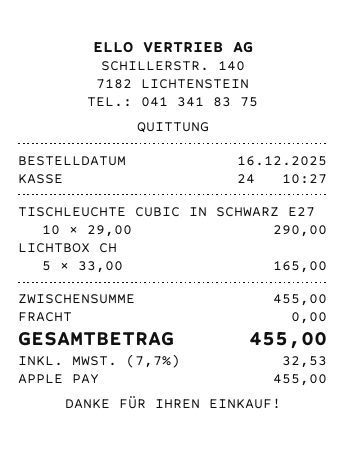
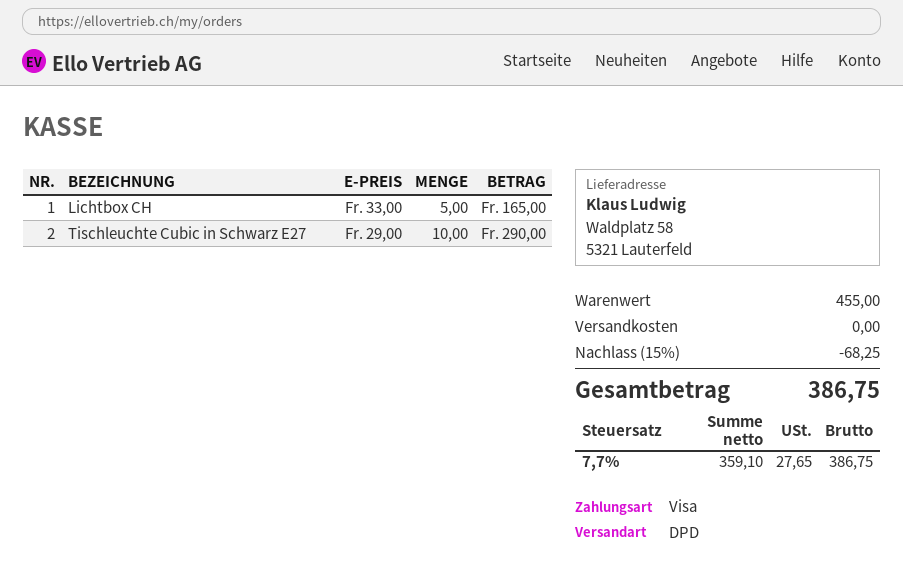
payment method: Apple Pay -> Visa
discount: none -> 15% = 68.25
tax: 7.7% = 32.53 -> 7.7% = 27.65
total: 455.00 -> 386.75

